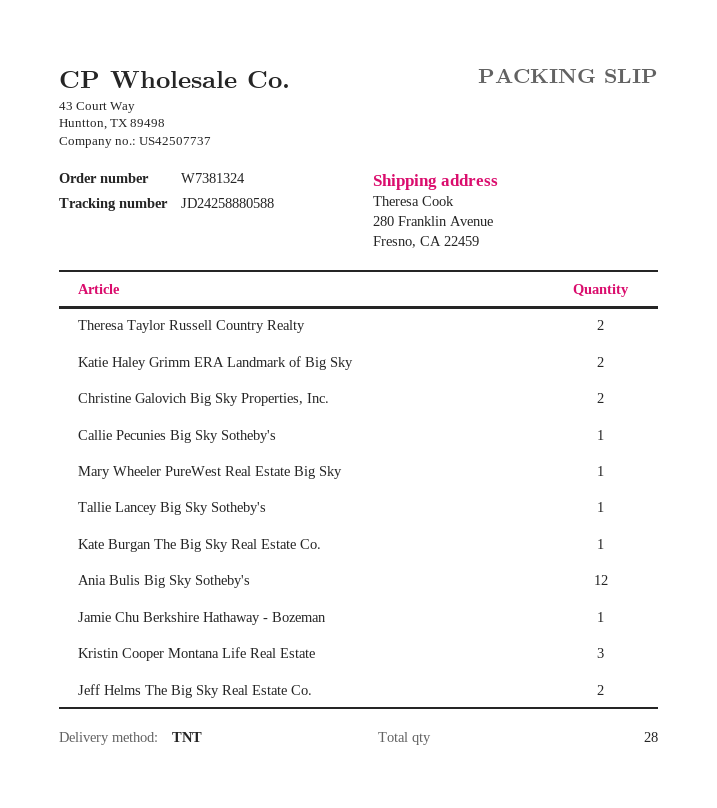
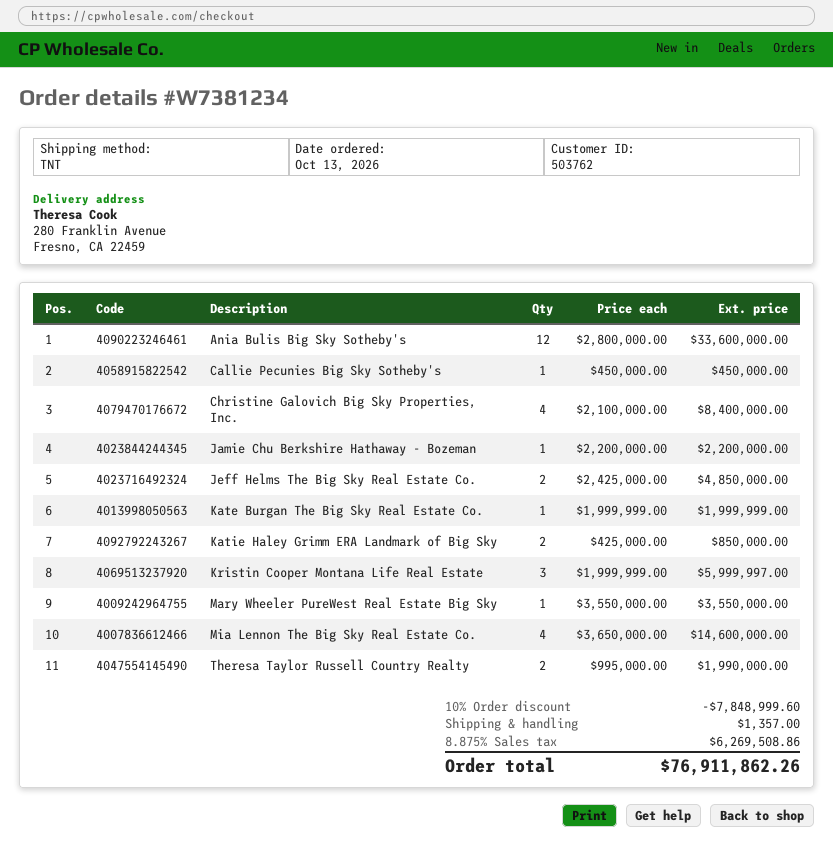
order number: W7381324 -> W7381234
Christine Galovich Big Sky Properties, Inc.: 2 -> 4
Tallie Lancey Big Sky Sotheby's: 1 -> none
Mia Lennon The Big Sky Real Estate Co.: none -> 4

